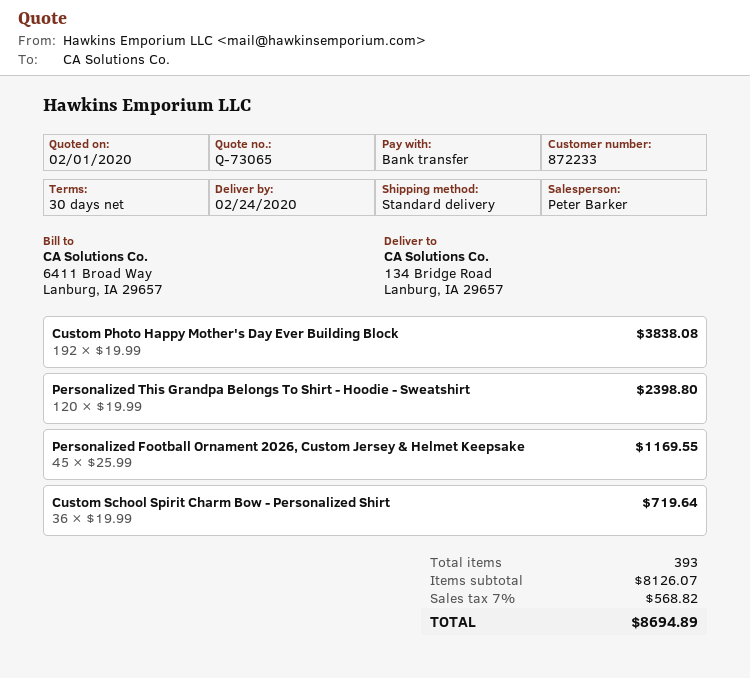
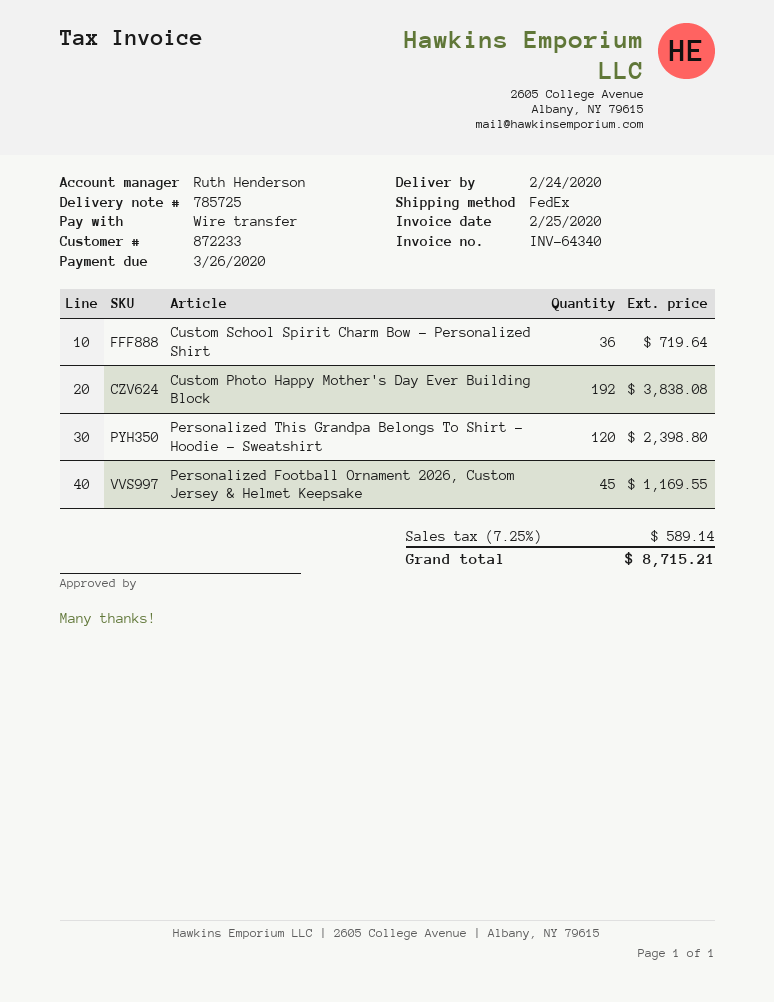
sales rep: Peter Barker -> Ruth Henderson
shipping method: standard -> FedEx
tax: 7% = 568.82 -> 7.25% = 589.14
total: 8694.89 -> 8715.21

